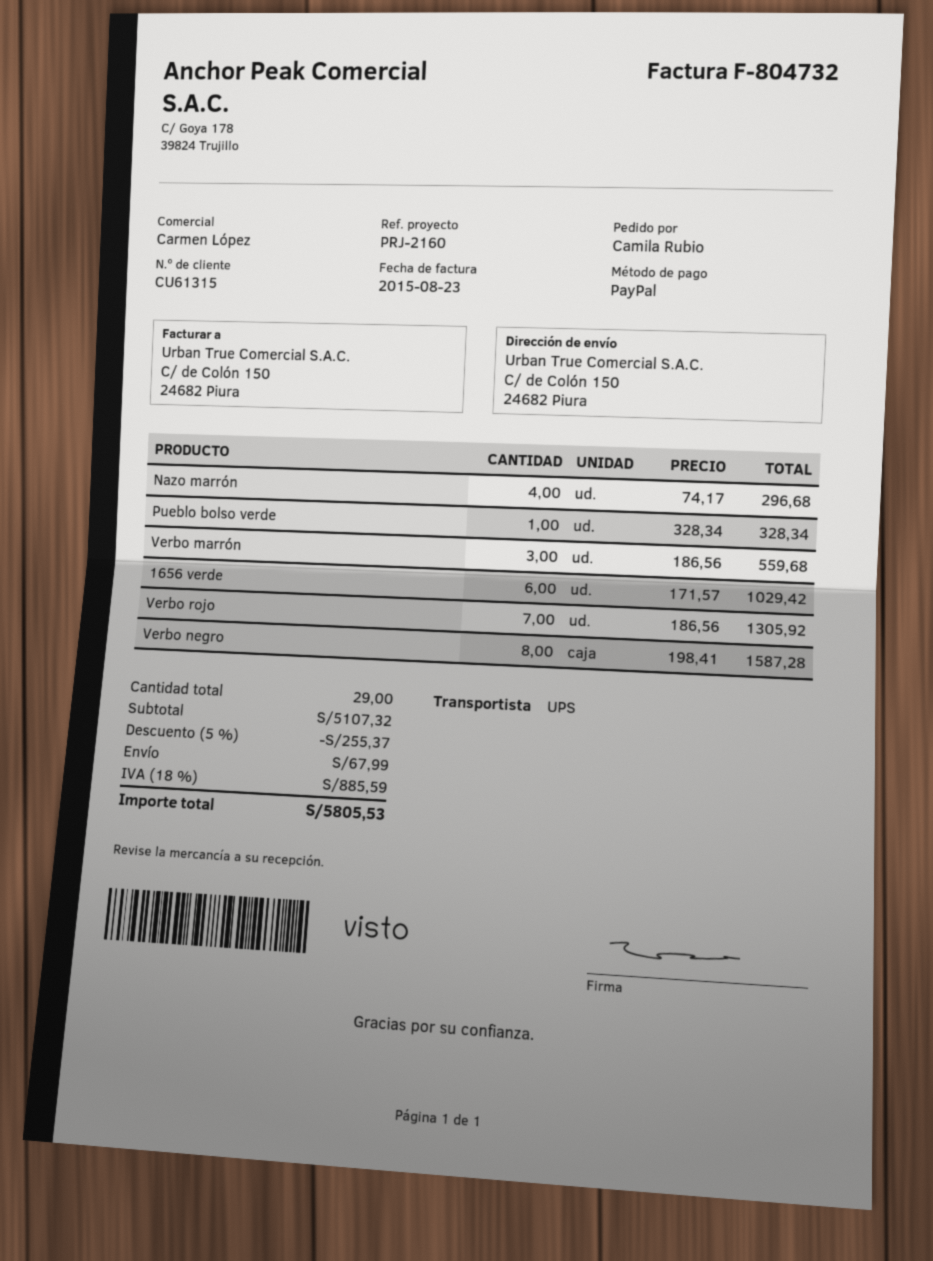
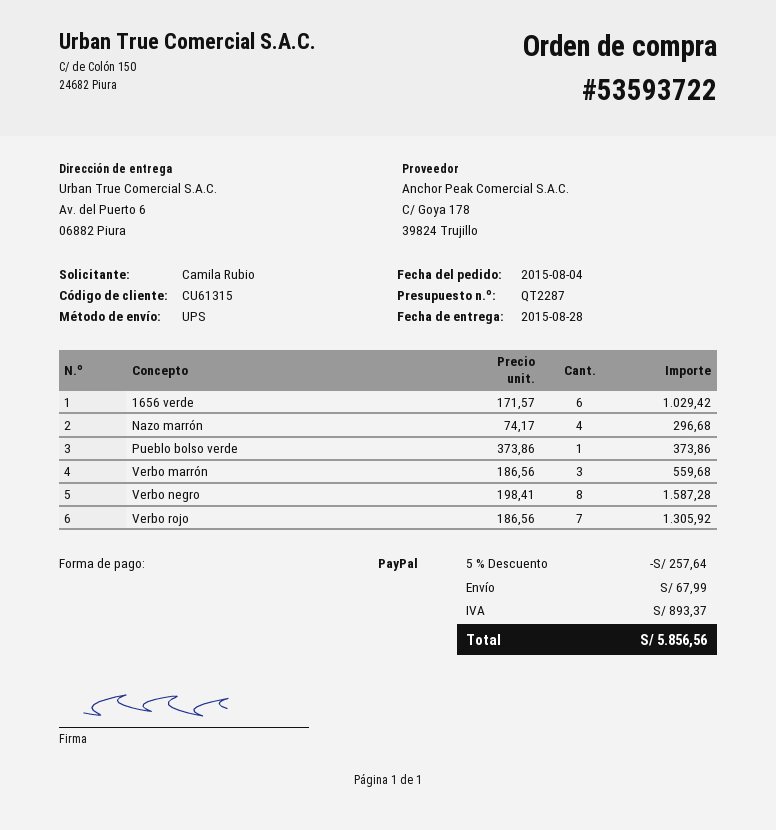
ship to: C/ de Colón 150, 24682 Piura -> Av. del Puerto 6, 06882 Piura
Pueblo bolso verde: 1 x 328.34 = 328.34 -> 1 x 373.86 = 373.86
discount: 5% = 255.37 -> 5% = 257.64
tax: 885.59 -> 893.37
total: 5805.53 -> 5856.56

